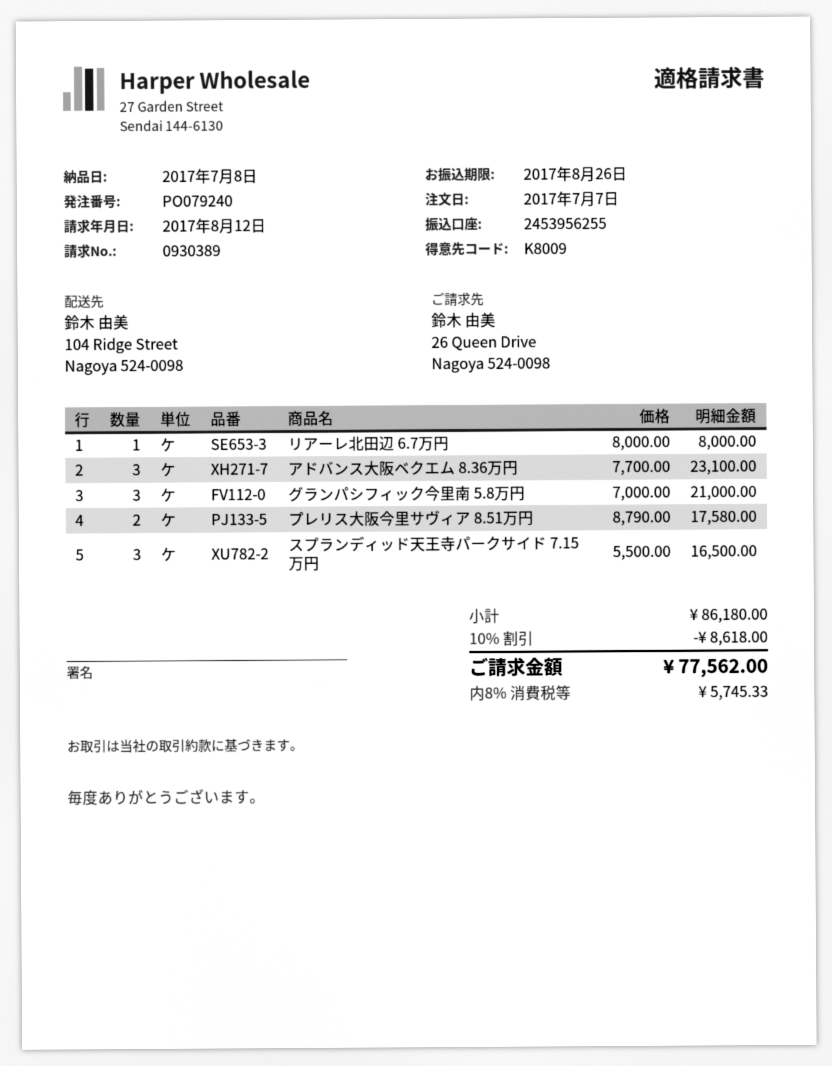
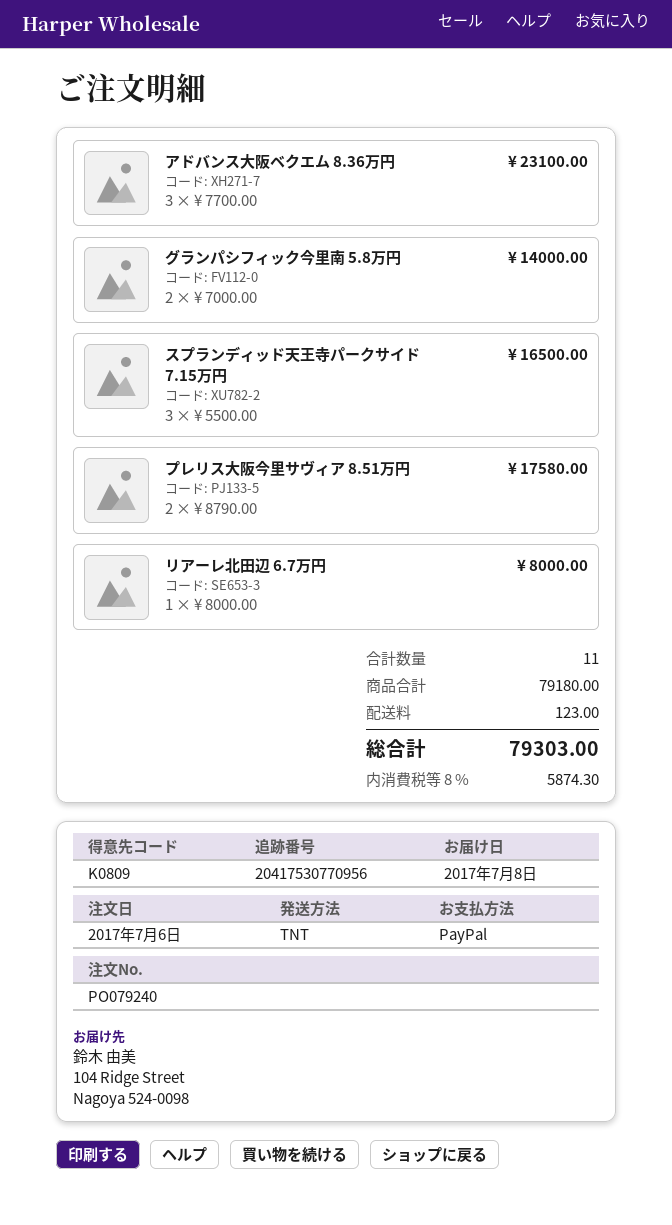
order date: 2017-07-07 -> 2017-07-06
customer number: K8009 -> K0809
グランパシフィック今里南 5.8万円: 3 x 7000.00 = 21000.00 -> 2 x 7000.00 = 14000.00
subtotal: 86180.00 -> 79180.00
discount: 10% = 8618.00 -> none
shipping: none -> 123.00
tax: 8% = 5745.33 -> 8% = 5874.30
total: 77562.00 -> 79303.00

